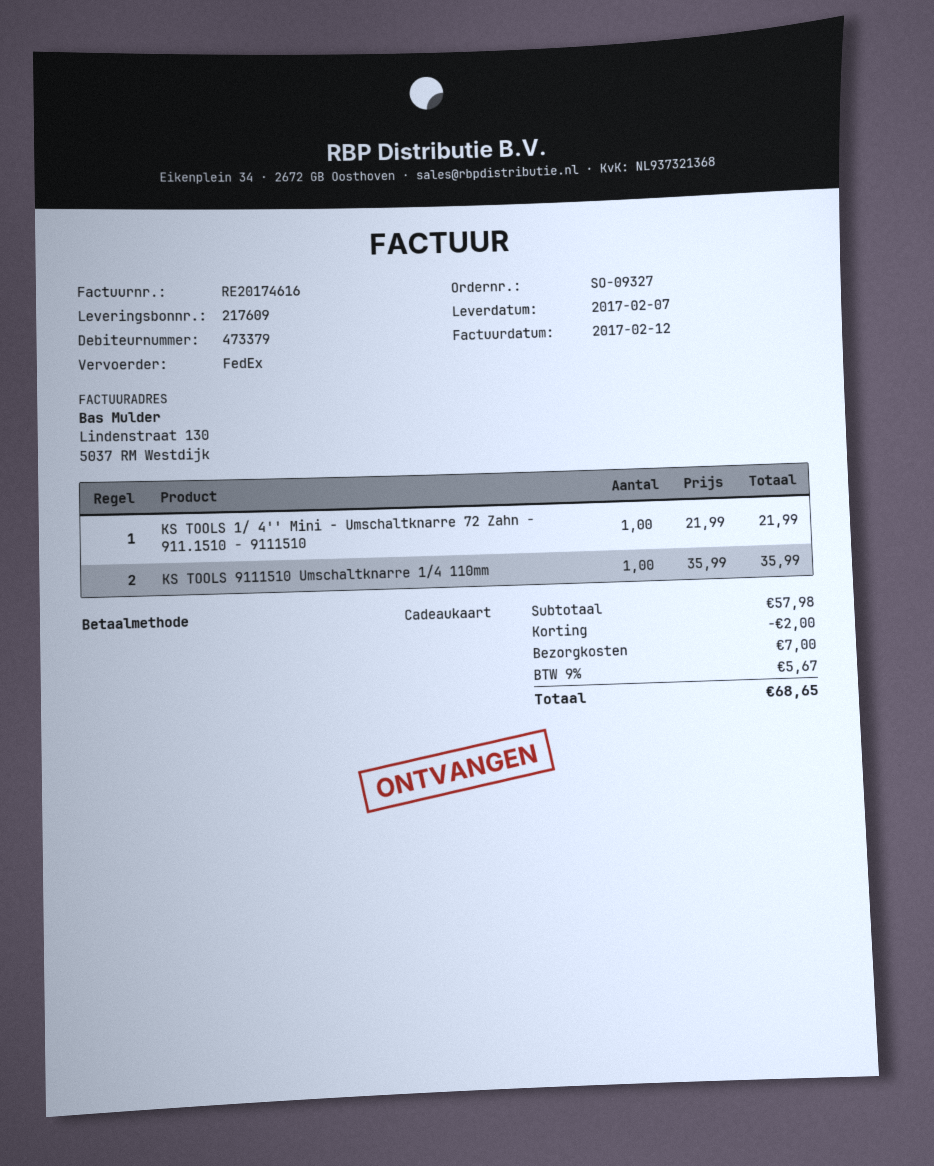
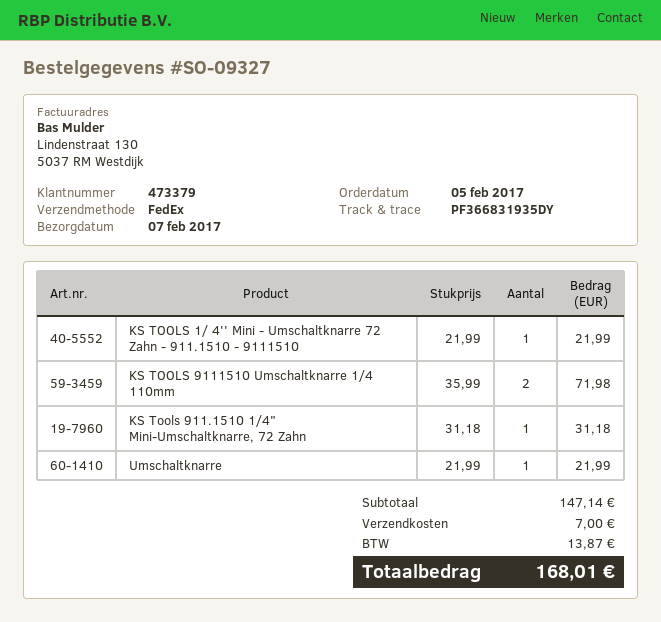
KS TOOLS 9111510 Umschaltknarre 1/4 110mm: 1 x 35.99 = 35.99 -> 2 x 35.99 = 71.98
KS Tools 911.1510 1/4" Mini-Umschaltknarre, 72 Zahn: none -> 1 x 31.18 = 31.18
Umschaltknarre: none -> 1 x 21.99 = 21.99
subtotal: 57.98 -> 147.14
discount: 2.00 -> none
tax: 5.67 -> 13.87
total: 68.65 -> 168.01

